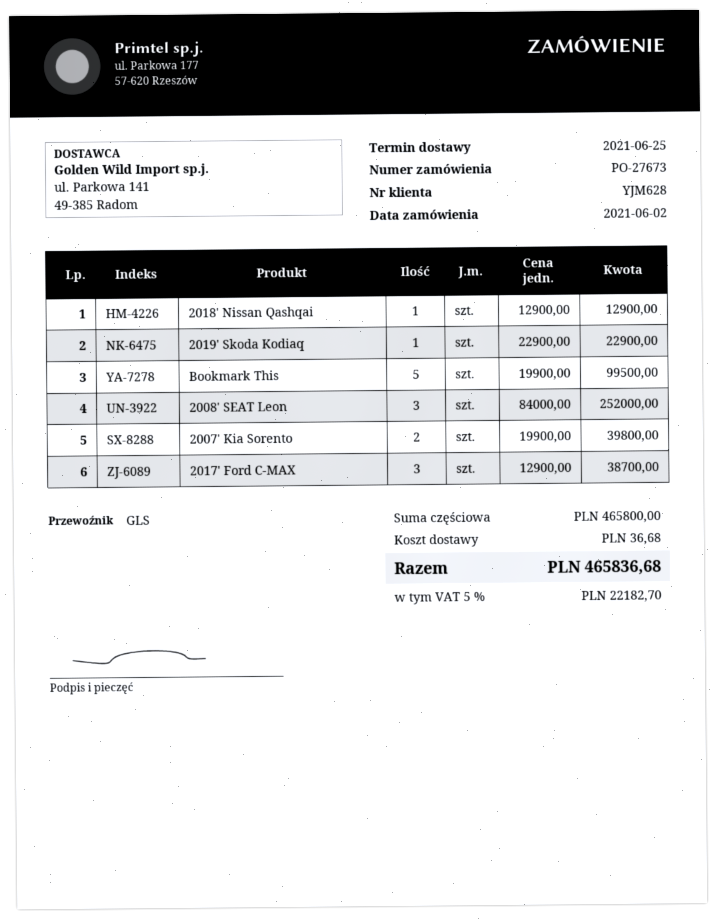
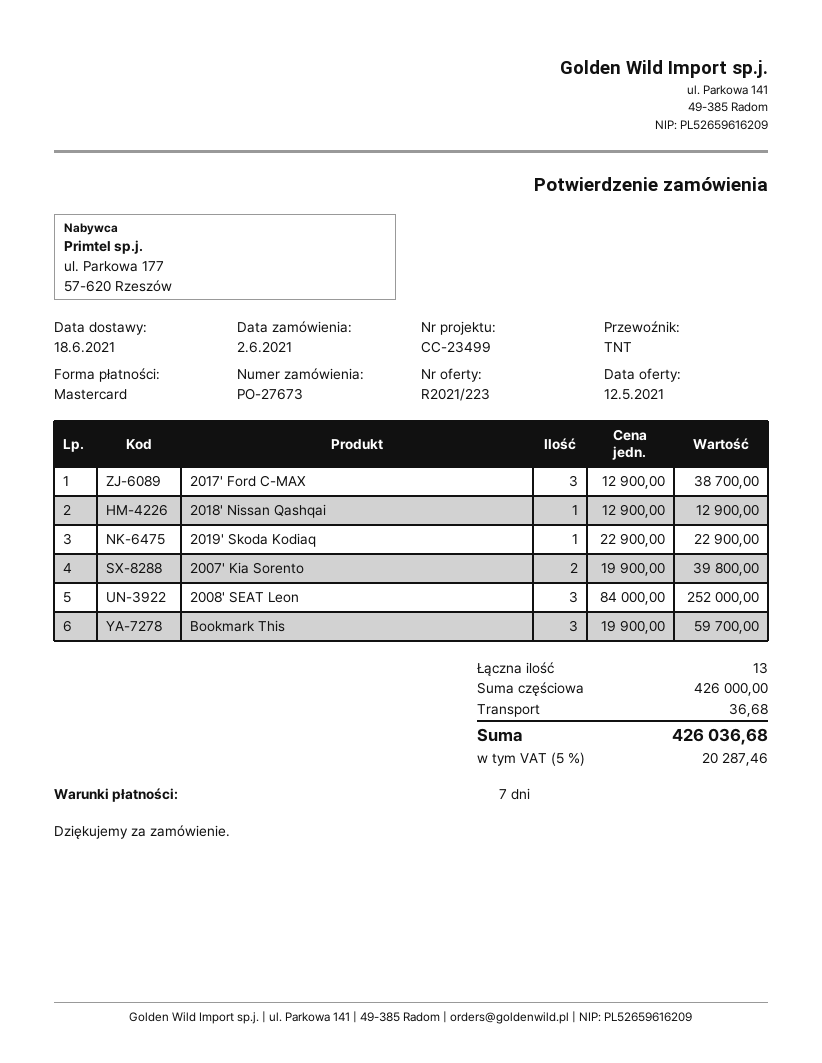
delivery date: 2021-06-25 -> 2021-06-18
shipping method: GLS -> TNT
Bookmark This: 5 x 19900.00 = 99500.00 -> 3 x 19900.00 = 59700.00
subtotal: 465800.00 -> 426000.00
tax: 5% = 22182.70 -> 5% = 20287.46
total: 465836.68 -> 426036.68

